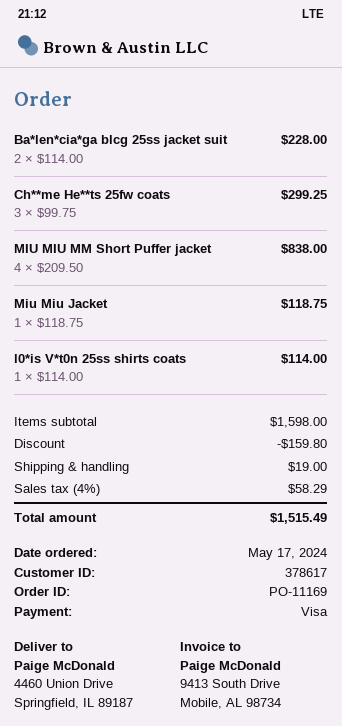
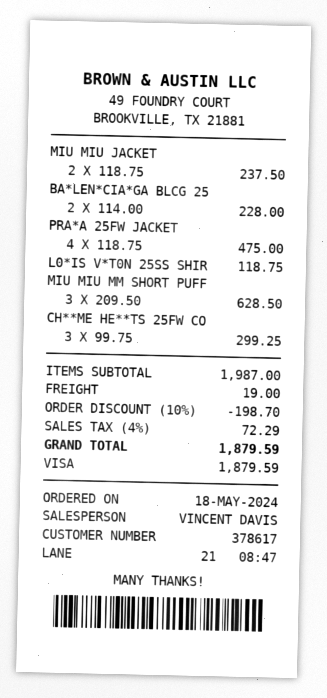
order date: 2024-05-17 -> 2024-05-18
MIU MIU MM Short Puffer jacket: 4 x 209.50 = 838.00 -> 3 x 209.50 = 628.50
Miu Miu Jacket: 1 x 118.75 = 118.75 -> 2 x 118.75 = 237.50
l0*is V*t0n 25ss shirts coats: 1 x 114.00 = 114.00 -> 1 x 118.75 = 118.75
PRA*A 25FW JACKET: none -> 4 x 118.75 = 475.00
subtotal: 1598.00 -> 1987.00
discount: 159.80 -> 198.70
tax: 4% = 58.29 -> 4% = 72.29
total: 1515.49 -> 1879.59

